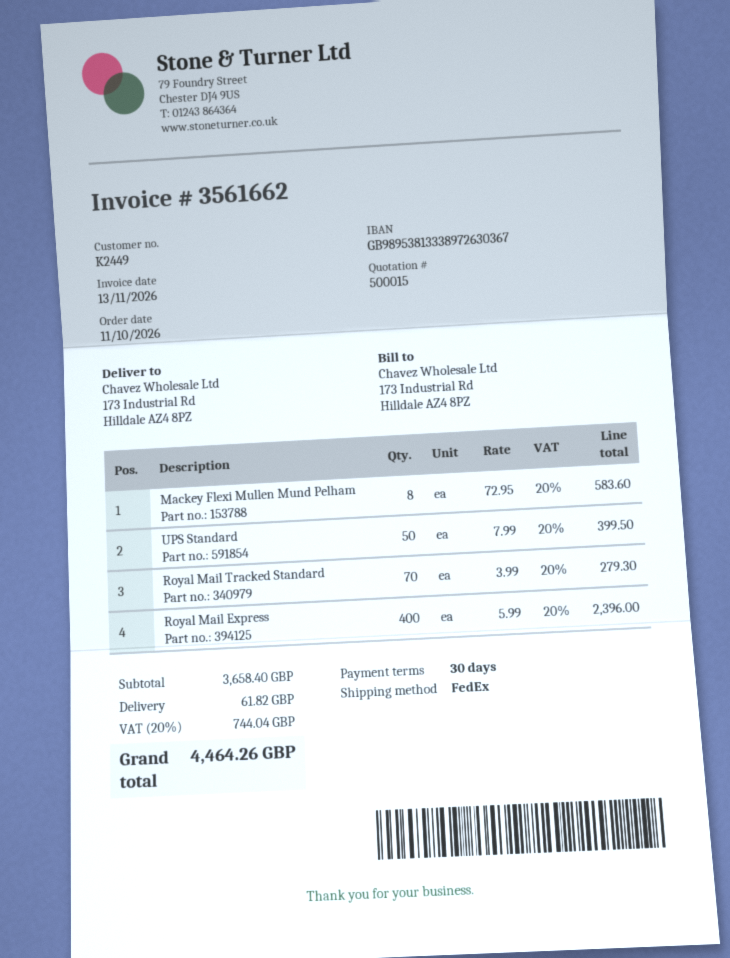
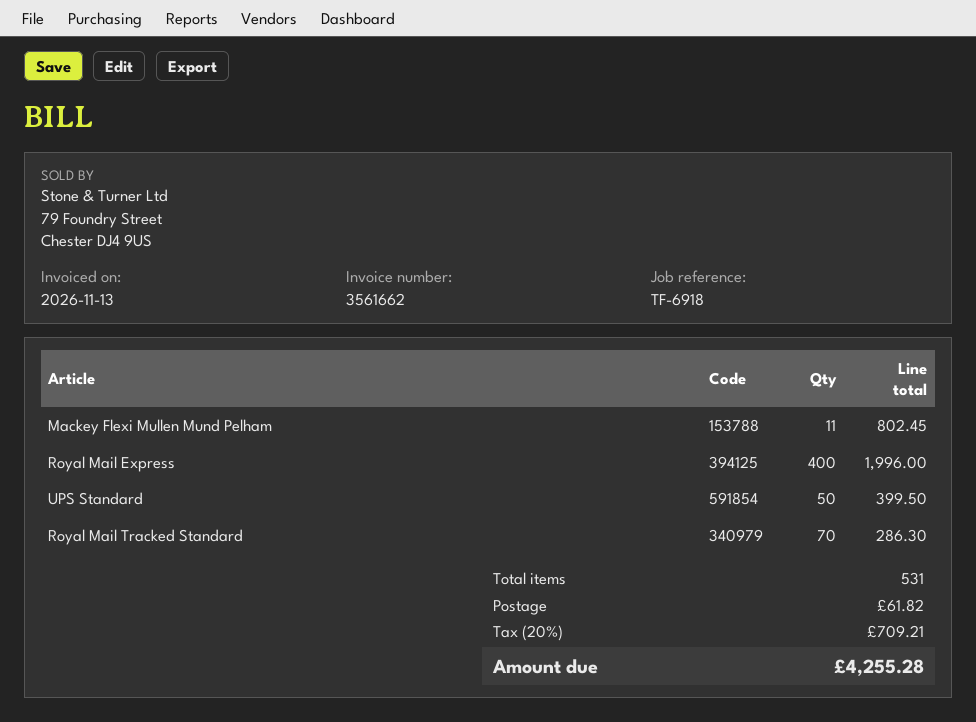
Mackey Flexi Mullen Mund Pelham: 8 for 583.60 -> 11 for 802.45
Royal Mail Tracked Standard: 70 for 279.30 -> 70 for 286.30
Royal Mail Express: 400 for 2396.00 -> 400 for 1996.00
tax: 20% = 744.04 -> 20% = 709.21
total: 4464.26 -> 4255.28

